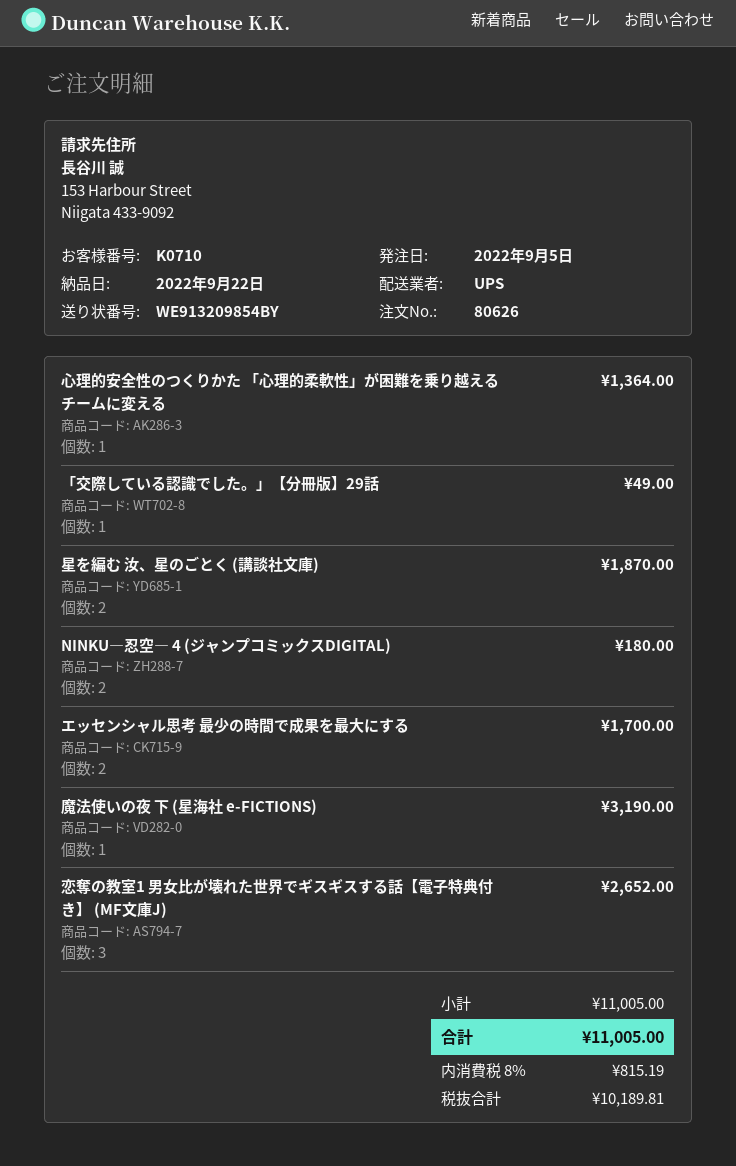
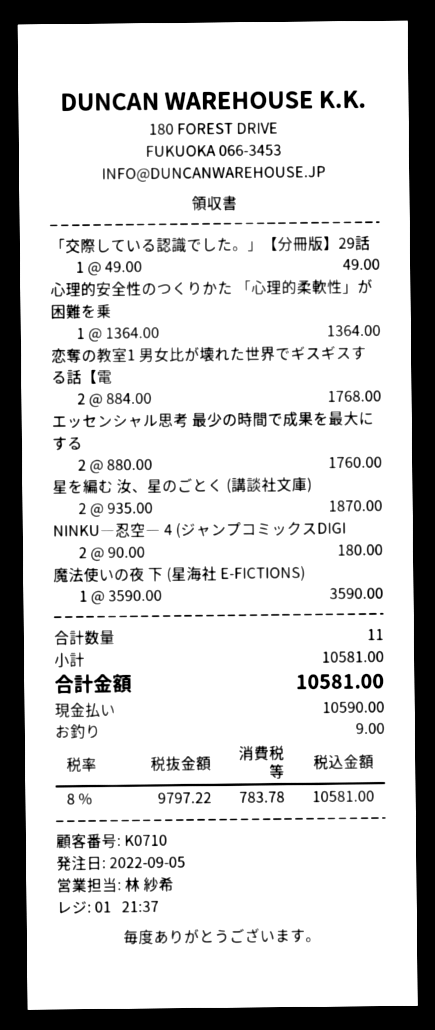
エッセンシャル思考 最少の時間で成果を最大にする: 2 for 1700.00 -> 2 for 1760.00
魔法使いの夜 下 (星海社 e-FICTIONS): 1 for 3190.00 -> 1 for 3590.00
恋奪の教室1 男女比が壊れた世界でギスギスする話【電子特典付き】 (MF文庫J): 3 for 2652.00 -> 2 for 1768.00
subtotal: 11005.00 -> 10581.00
net: 10189.81 -> 9797.22
tax: 8% = 815.19 -> 8% = 783.78
total: 11005.00 -> 10581.00

